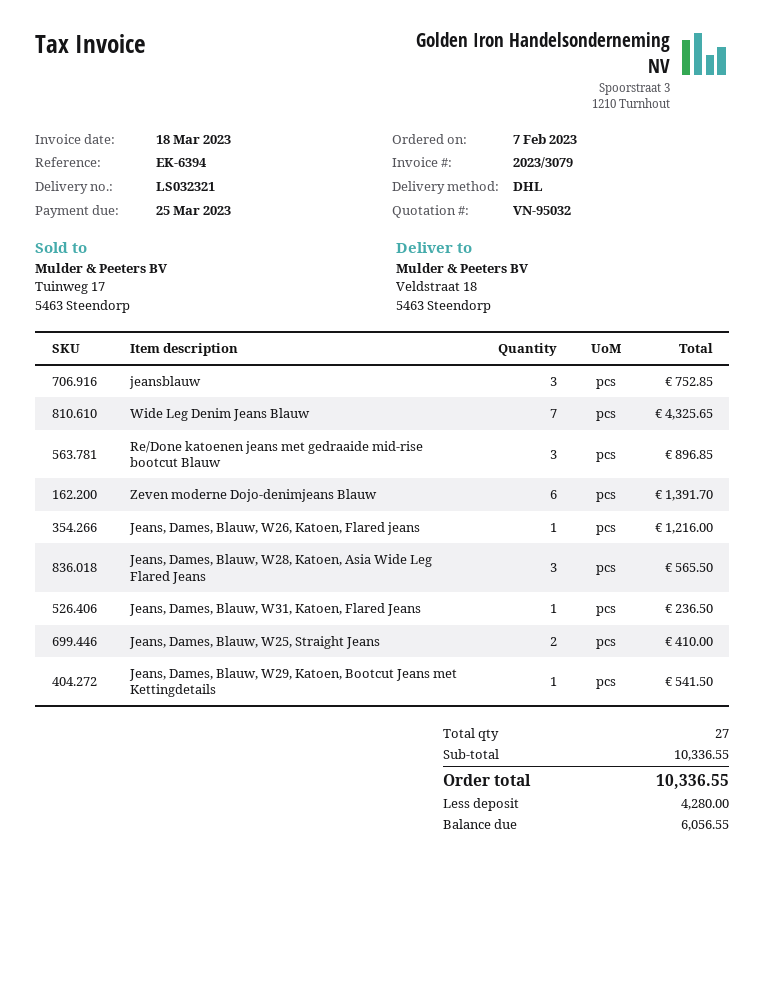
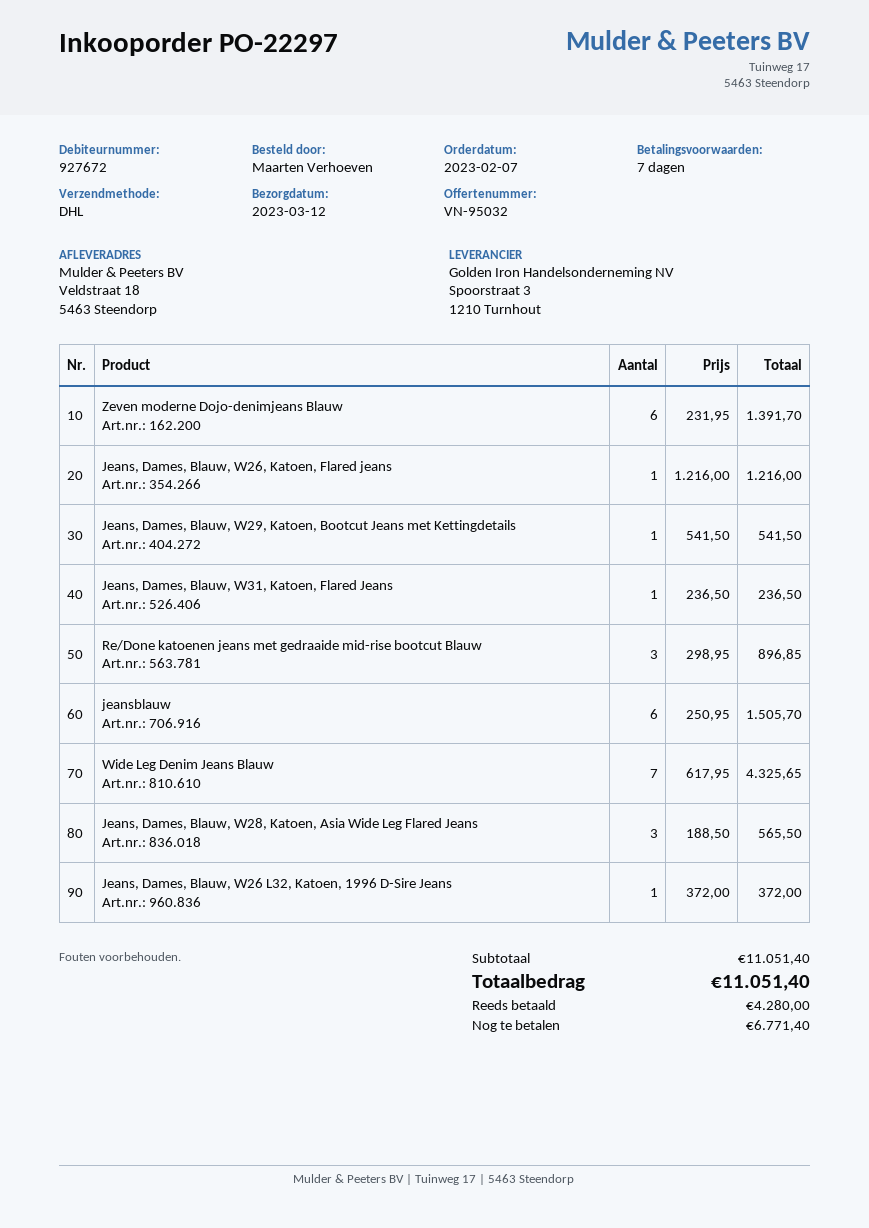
jeansblauw: 3 for 752.85 -> 6 for 1505.70
Jeans, Dames, Blauw, W25, Straight Jeans: 2 for 410.00 -> none
Jeans, Dames, Blauw, W26 L32, Katoen, 1996 D-Sire Jeans: none -> 1 for 372.00
subtotal: 10336.55 -> 11051.40
total: 10336.55 -> 11051.40
balance: 6056.55 -> 6771.40

